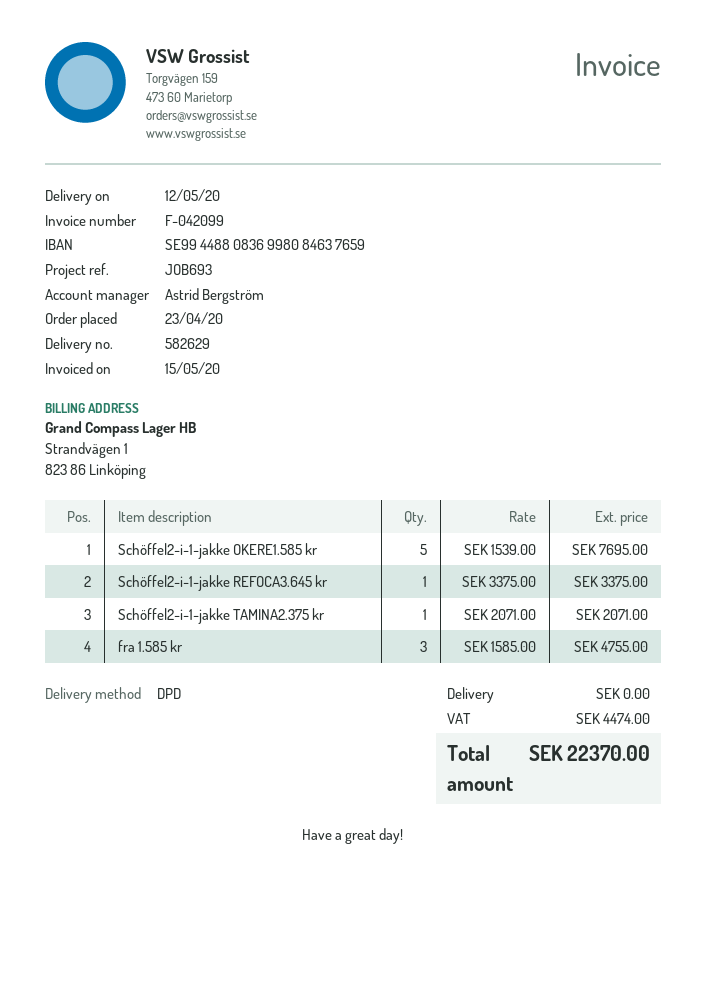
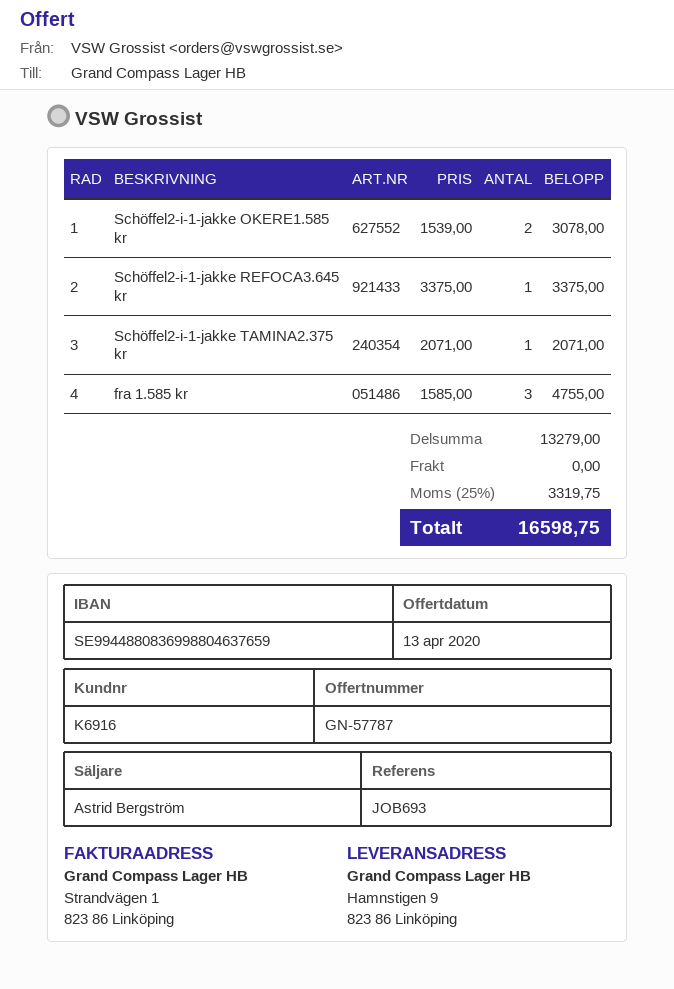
bank account: SE9944880836998084637659 -> SE9944880836998804637659
Schöffel2-i-1-jakke OKERE1.585 kr: 5 x 1539.00 = 7695.00 -> 2 x 1539.00 = 3078.00
tax: 4474.00 -> 3319.75
total: 22370.00 -> 16598.75

